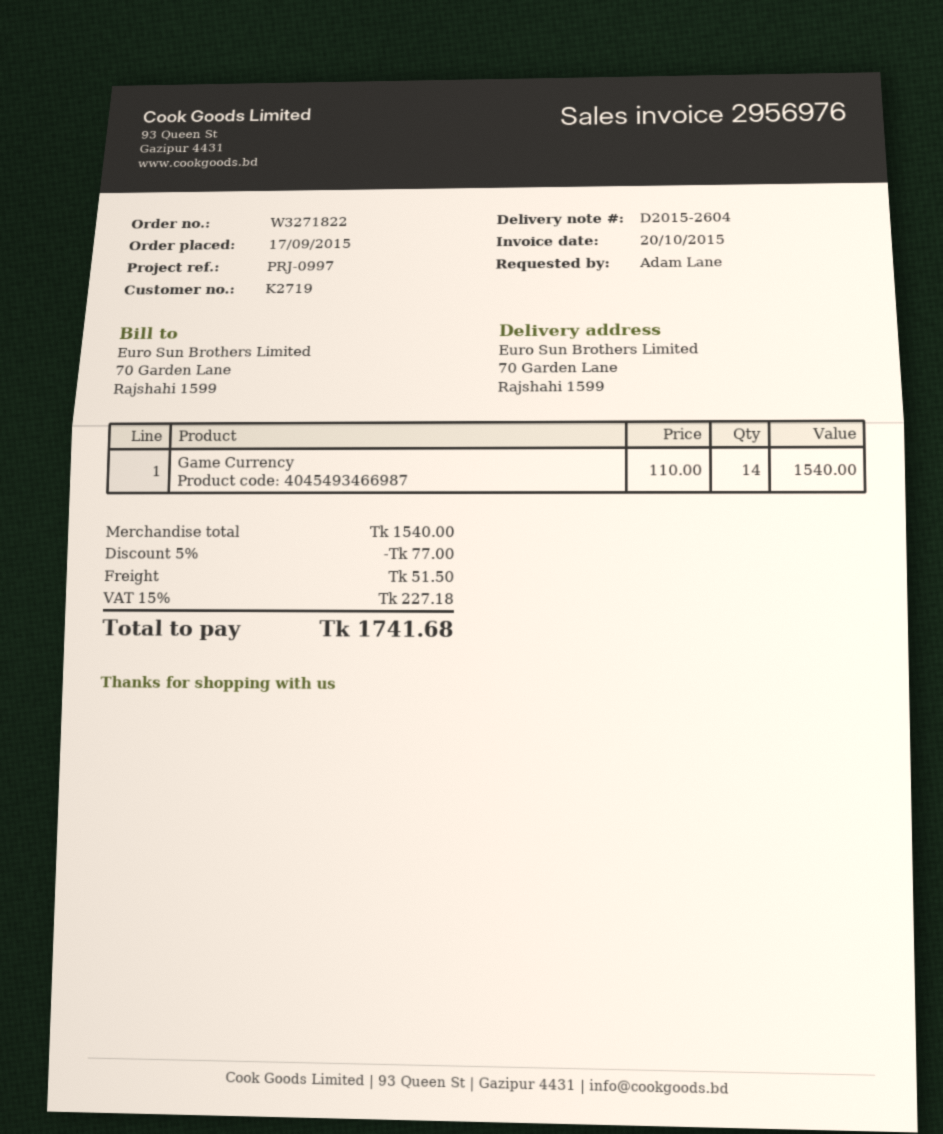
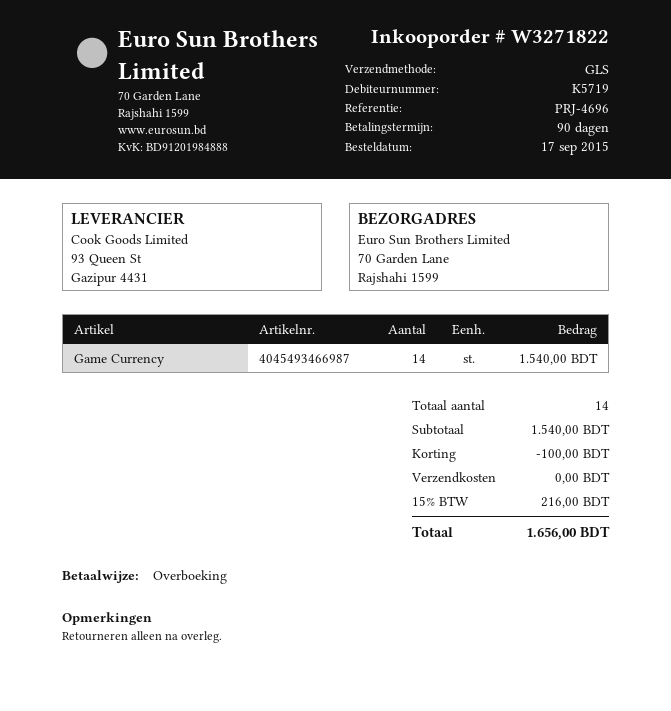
customer number: K2719 -> K5719
reference: PRJ-0997 -> PRJ-4696
discount: 77.00 -> 100.00
shipping: 51.50 -> 0.00
tax: 15% = 227.18 -> 15% = 216.00
total: 1741.68 -> 1656.00

